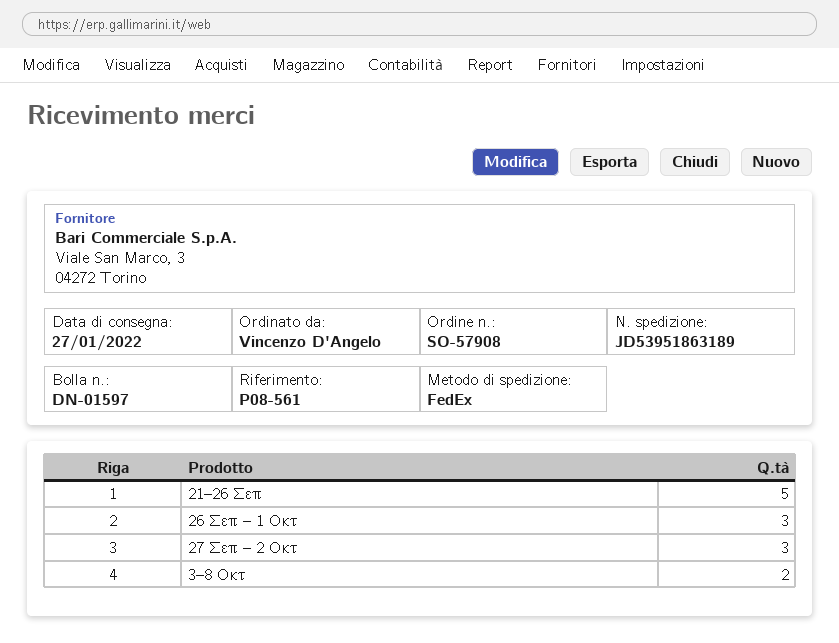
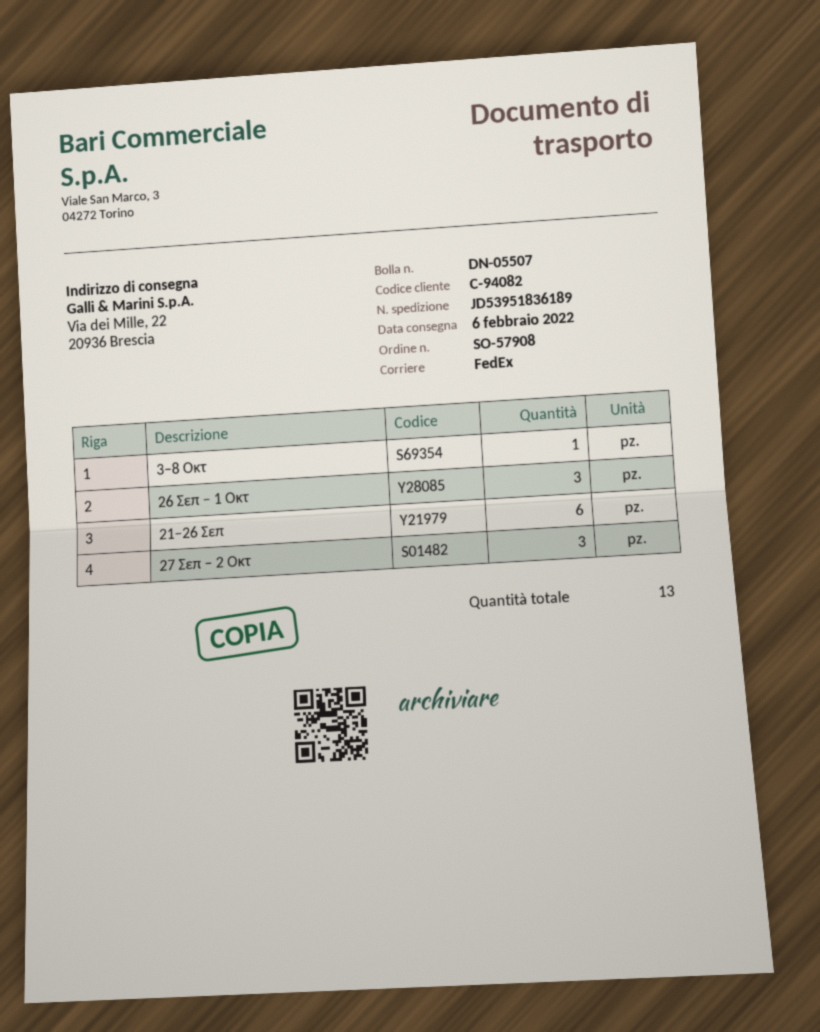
delivery note number: DN-01597 -> DN-05507
delivery date: 2022-01-27 -> 2022-02-06
tracking number: JD53951863189 -> JD53951836189
21–26 Σεπ: 5 -> 6
3–8 Οκτ: 2 -> 1

